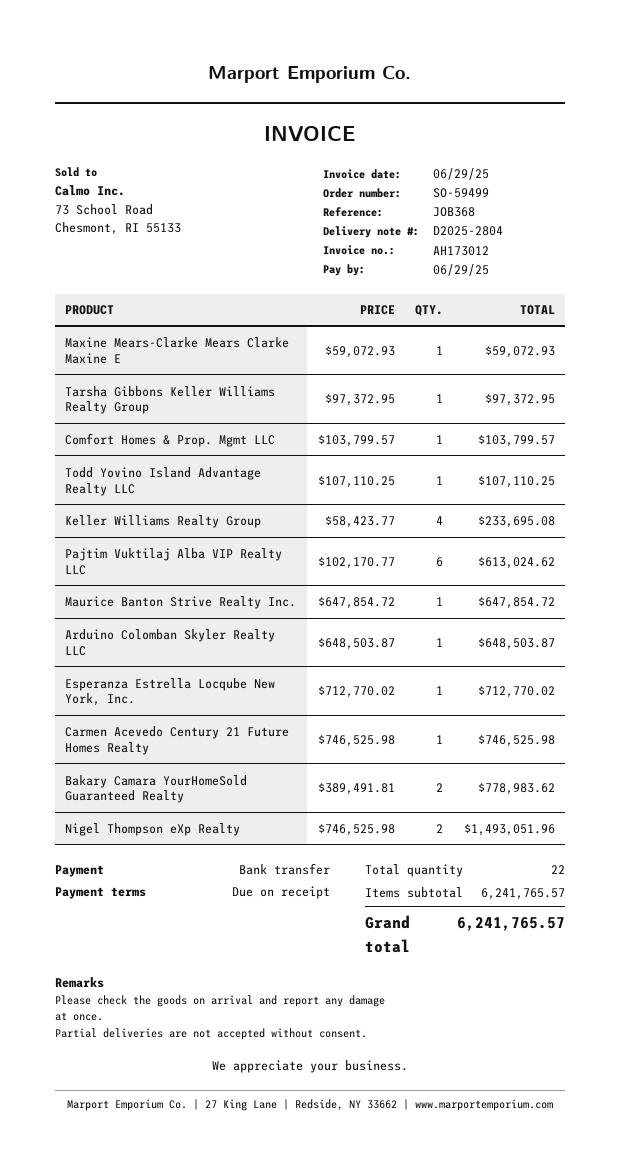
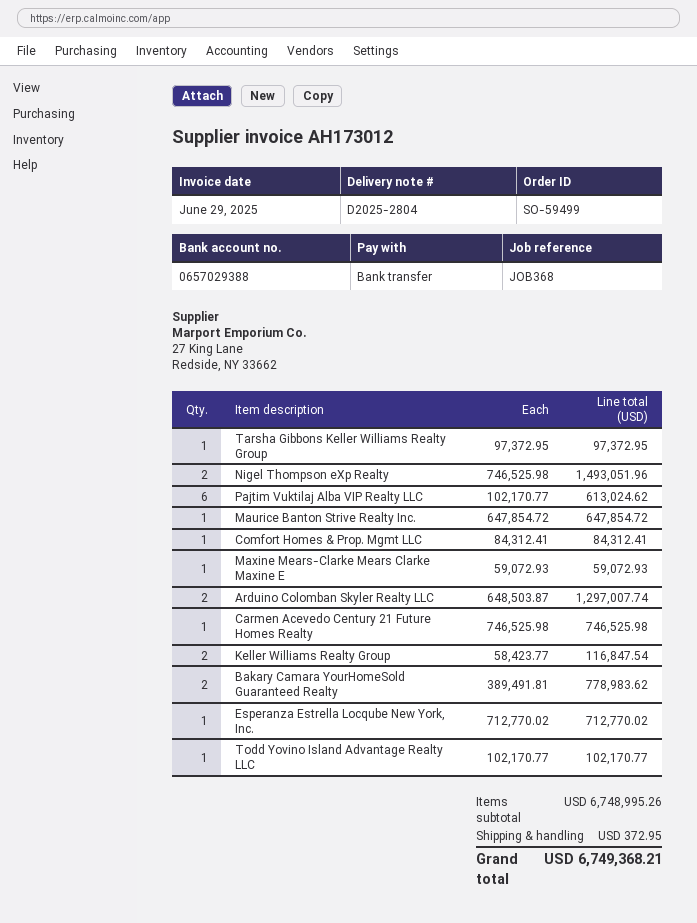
Comfort Homes & Prop. Mgmt LLC: 1 x 103799.57 = 103799.57 -> 1 x 84312.41 = 84312.41
Todd Yovino Island Advantage Realty LLC: 1 x 107110.25 = 107110.25 -> 1 x 102170.77 = 102170.77
Keller Williams Realty Group: 4 x 58423.77 = 233695.08 -> 2 x 58423.77 = 116847.54
Arduino Colomban Skyler Realty LLC: 1 x 648503.87 = 648503.87 -> 2 x 648503.87 = 1297007.74
subtotal: 6241765.57 -> 6748995.26
shipping: none -> 372.95
total: 6241765.57 -> 6749368.21

